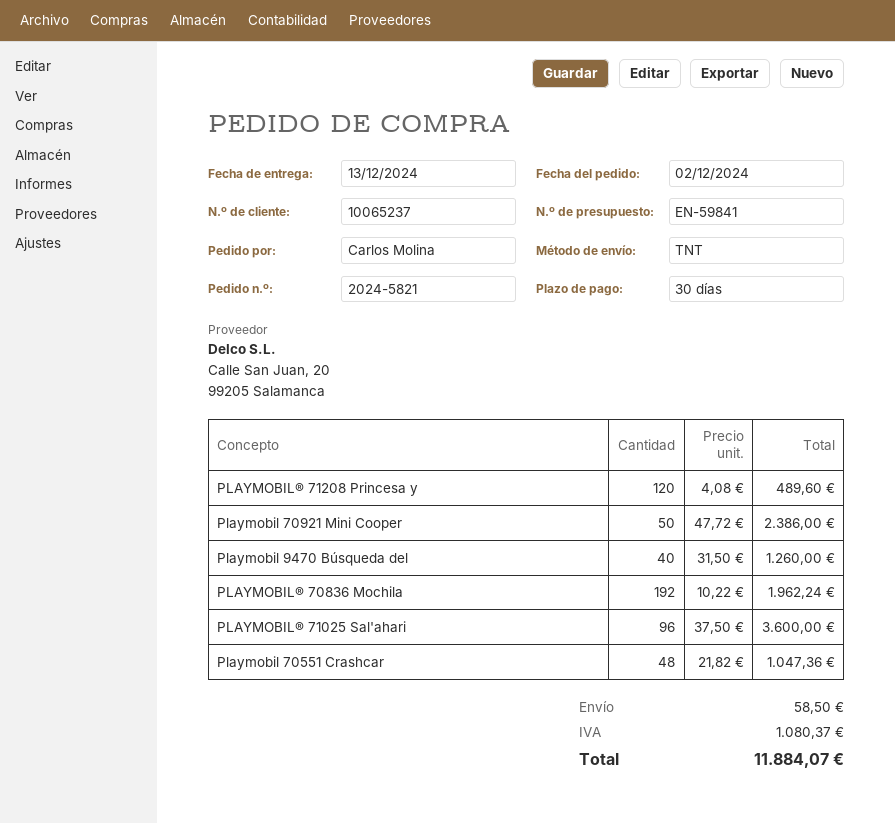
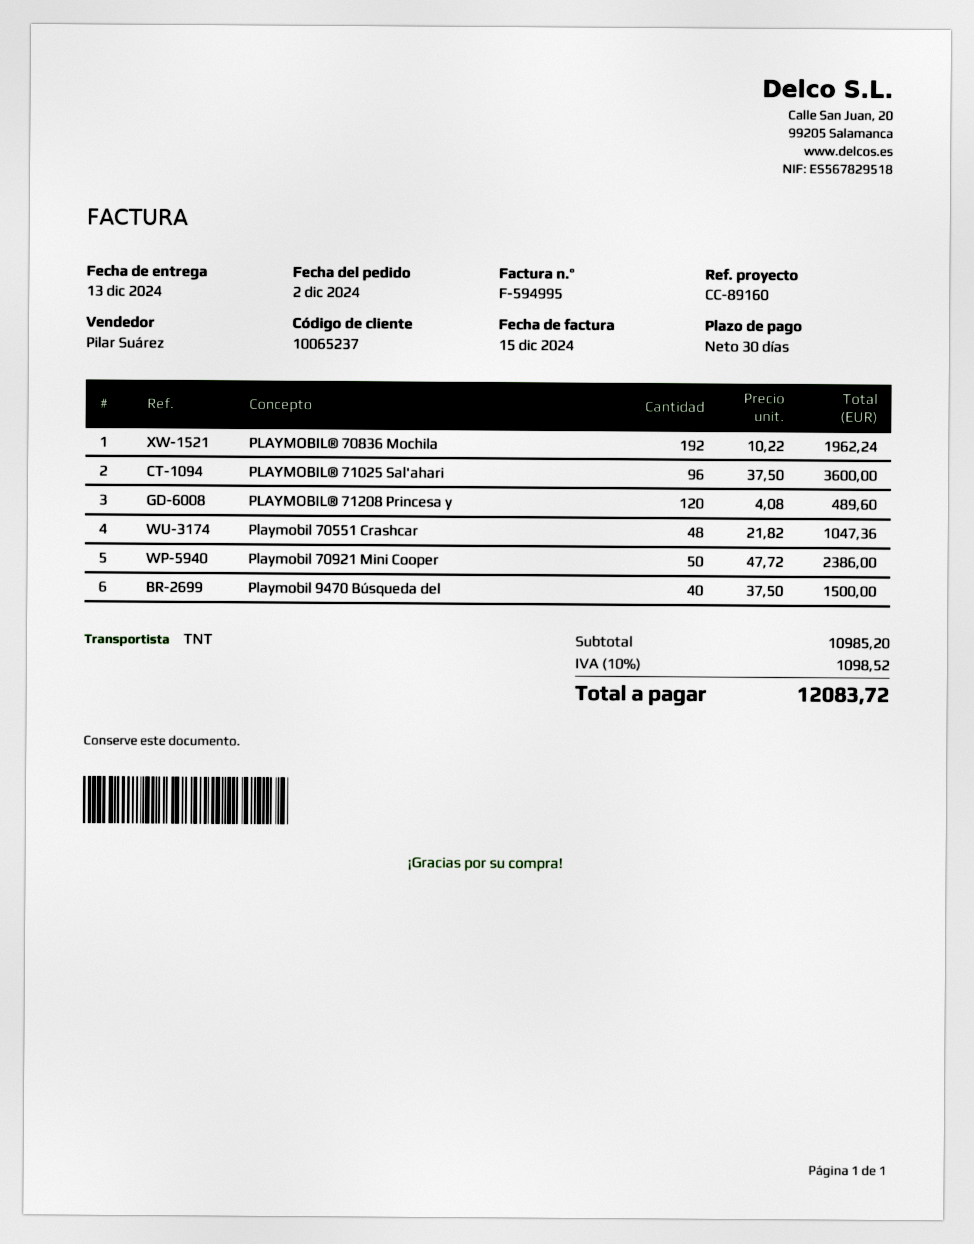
Playmobil 9470 Búsqueda del: 40 x 31.50 = 1260.00 -> 40 x 37.50 = 1500.00
shipping: 58.50 -> none
tax: 1080.37 -> 1098.52
total: 11884.07 -> 12083.72

